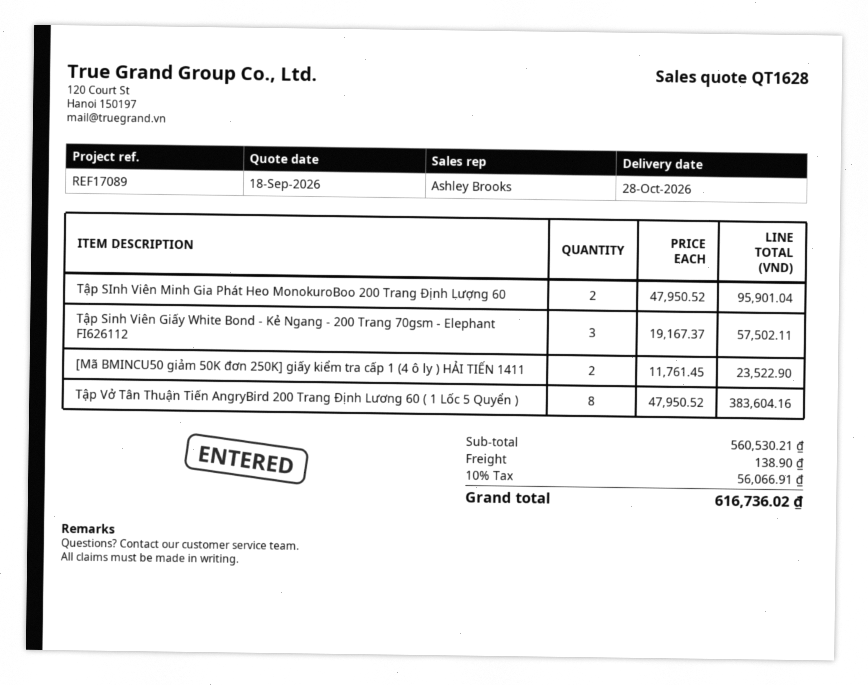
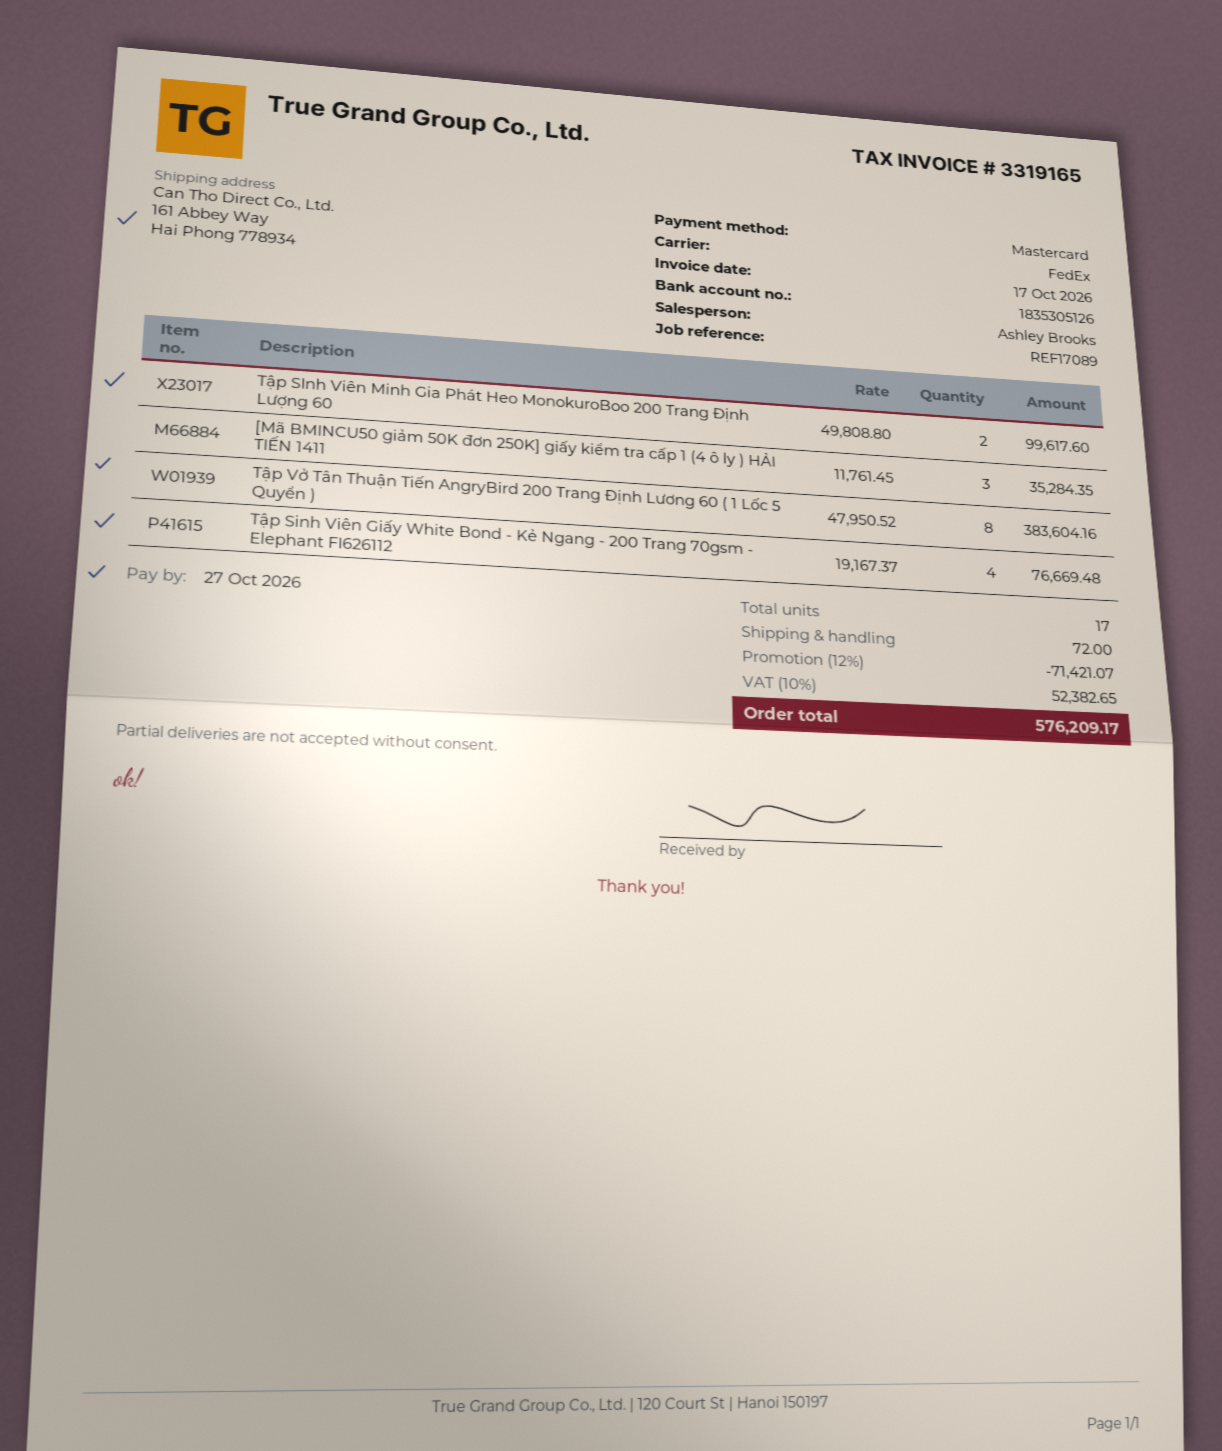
Tập SInh Viên Minh Gia Phát Heo MonokuroBoo 200 Trang Định Lượng 60: 2 x 47950.52 = 95901.04 -> 2 x 49808.80 = 99617.60
Tập Sinh Viên Giấy White Bond - Kẻ Ngang - 200 Trang 70gsm - Elephant FI626112: 3 x 19167.37 = 57502.11 -> 4 x 19167.37 = 76669.48
[Mã BMINCU50 giảm 50K đơn 250K] giấy kiểm tra cấp 1 (4 ô ly ) HẢI TIẾN 1411: 2 x 11761.45 = 23522.90 -> 3 x 11761.45 = 35284.35
discount: none -> 12% = 71421.07
shipping: 138.90 -> 72.00
tax: 10% = 56066.91 -> 10% = 52382.65
total: 616736.02 -> 576209.17

